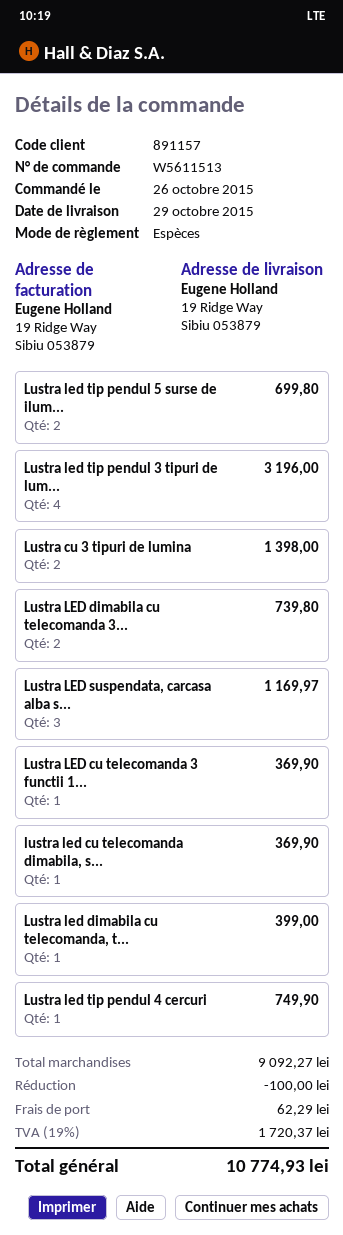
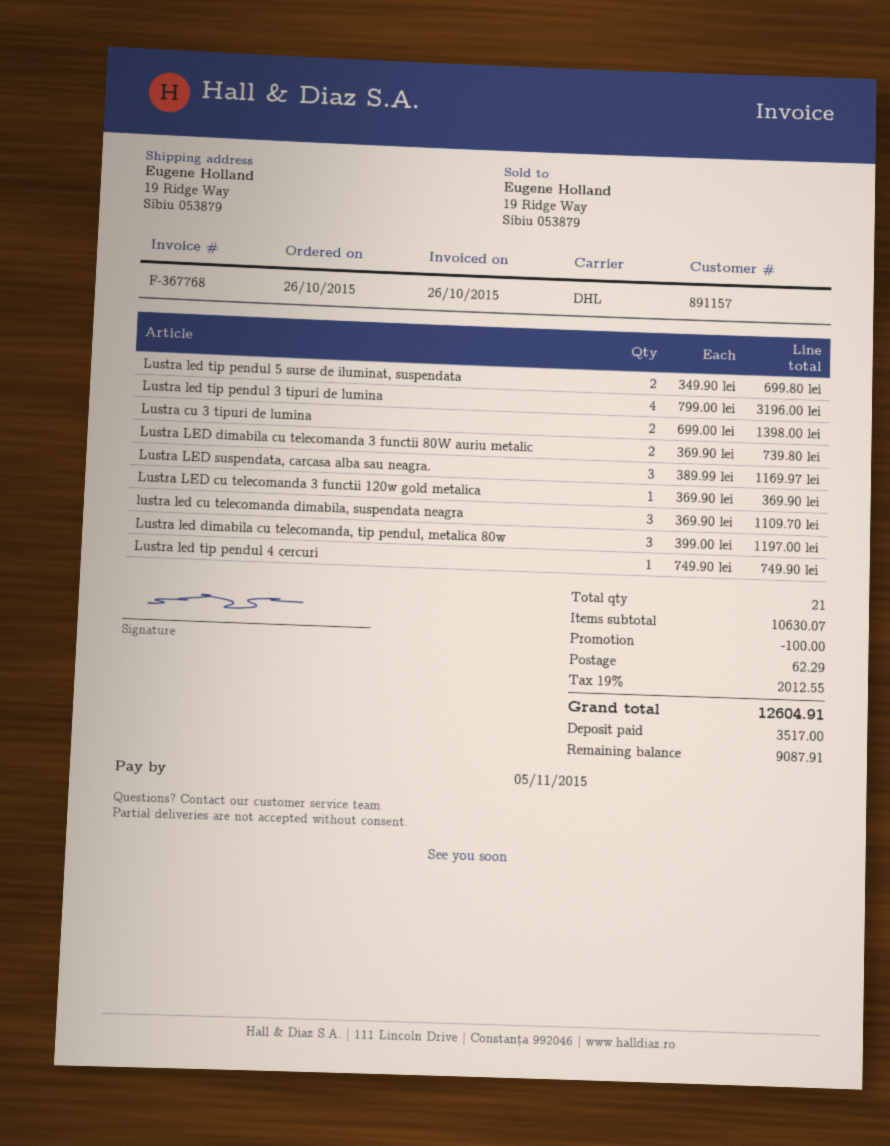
lustra led cu telecomanda dimabila, s...: 1 for 369.90 -> 3 for 1109.70
Lustra led dimabila cu telecomanda, t...: 1 for 399.00 -> 3 for 1197.00
subtotal: 9092.27 -> 10630.07
tax: 19% = 1720.37 -> 19% = 2012.55
total: 10774.93 -> 12604.91

